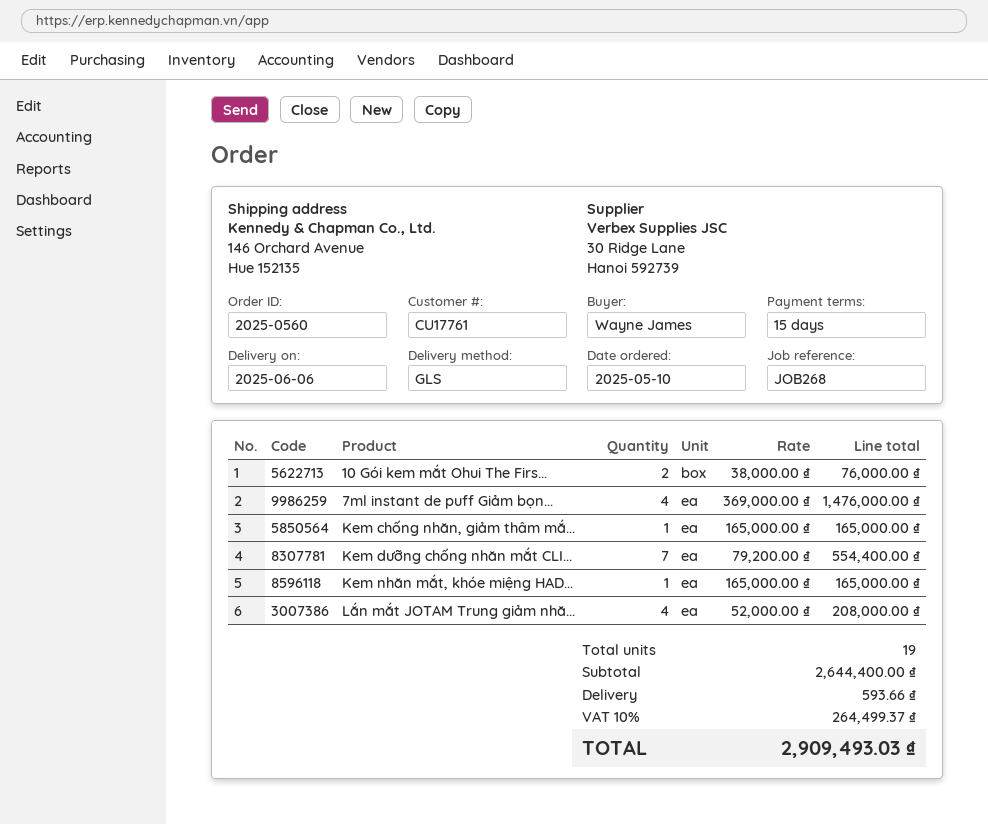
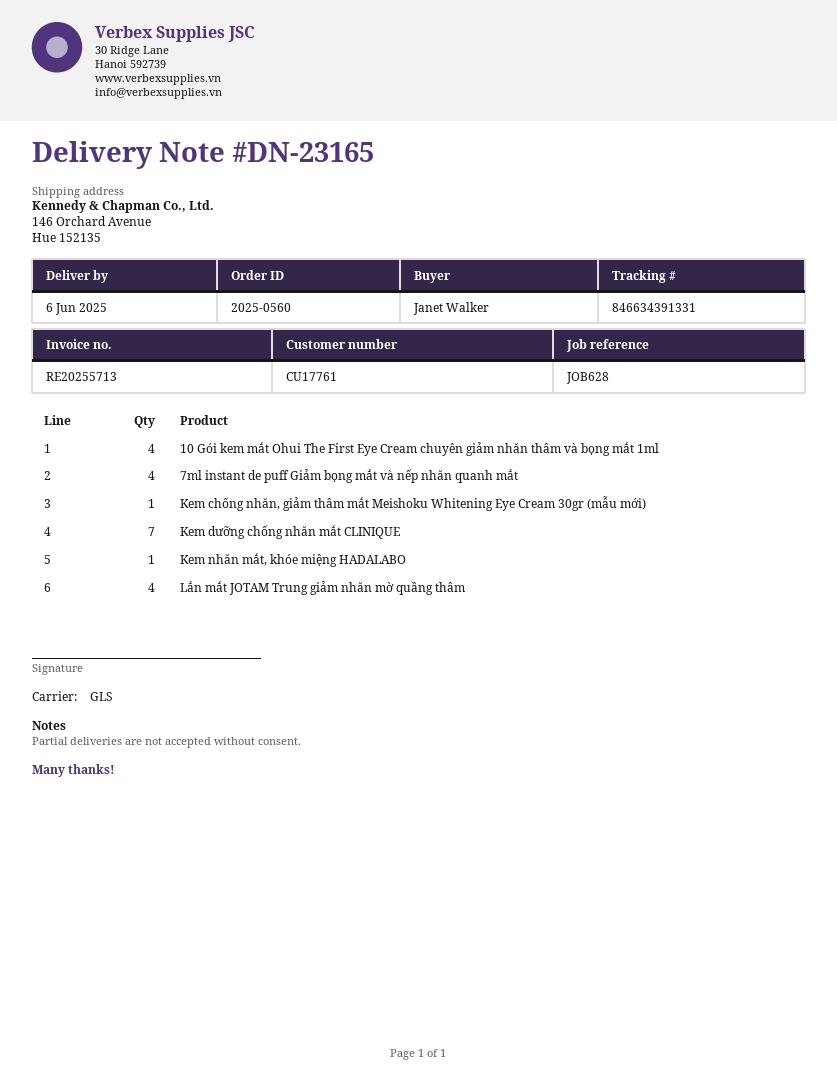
reference: JOB268 -> JOB628
ordered by: Wayne James -> Janet Walker
10 Gói kem mắt Ohui The Firs...: 2 -> 4

